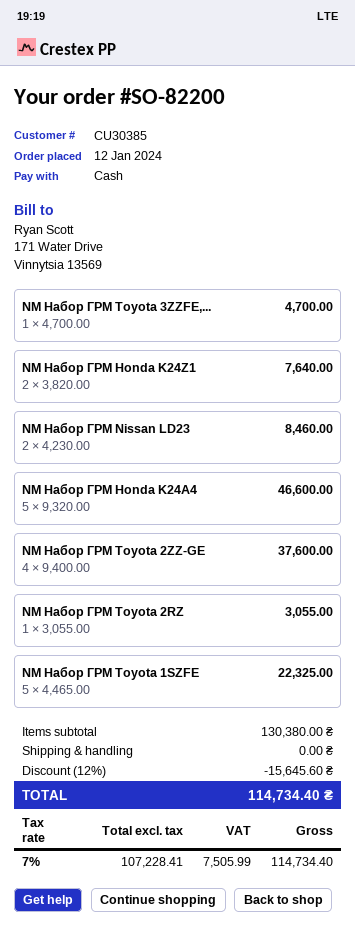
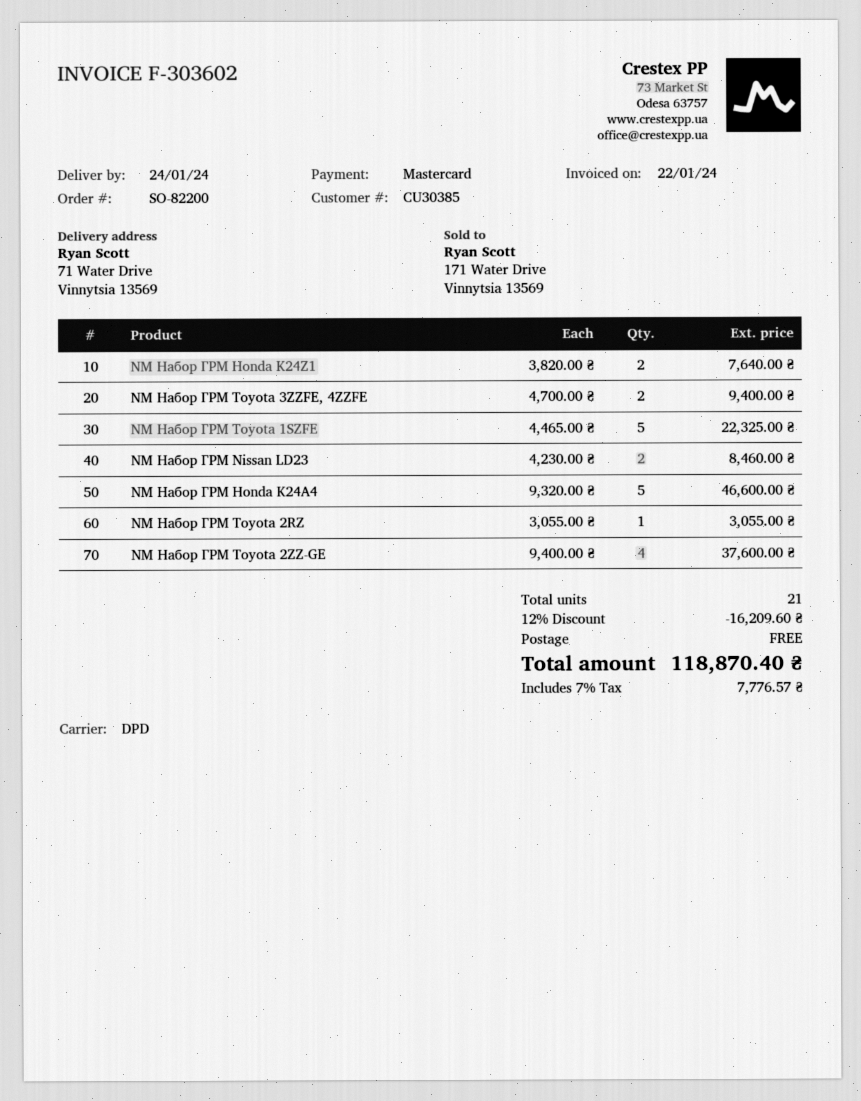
payment method: cash -> Mastercard
NM Набор ГРМ Toyota 3ZZFE,...: 1 x 4700.00 = 4700.00 -> 2 x 4700.00 = 9400.00
discount: 12% = 15645.60 -> 12% = 16209.60
tax: 7% = 7505.99 -> 7% = 7776.57
total: 114734.40 -> 118870.40

